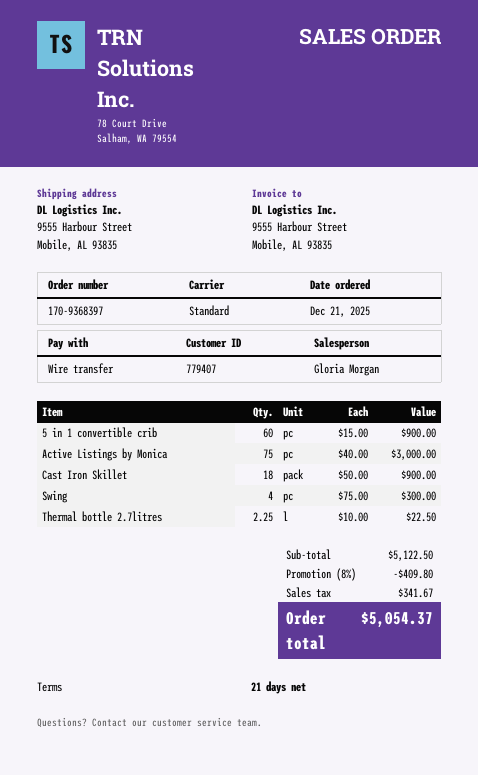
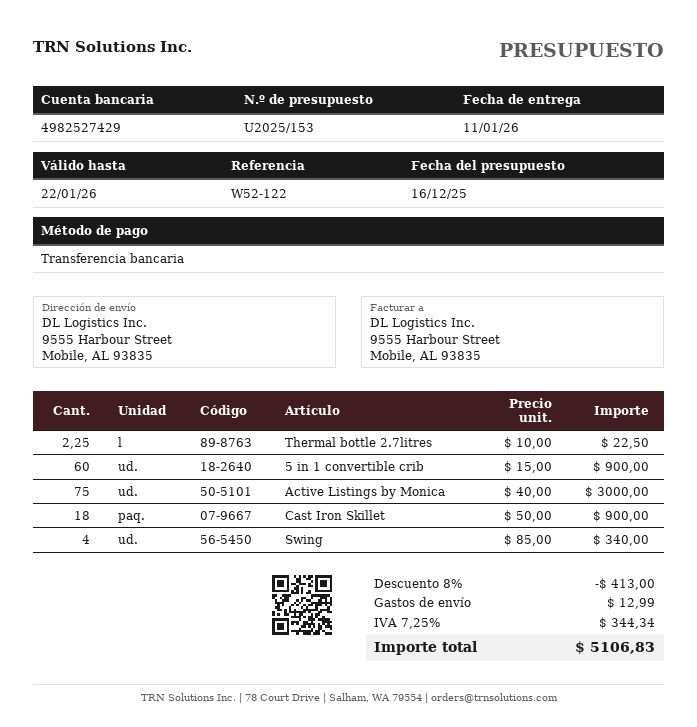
Swing: 4 x 75.00 = 300.00 -> 4 x 85.00 = 340.00
discount: 8% = 409.80 -> 8% = 413.00
shipping: none -> 12.99
tax: 341.67 -> 344.34
total: 5054.37 -> 5106.83

